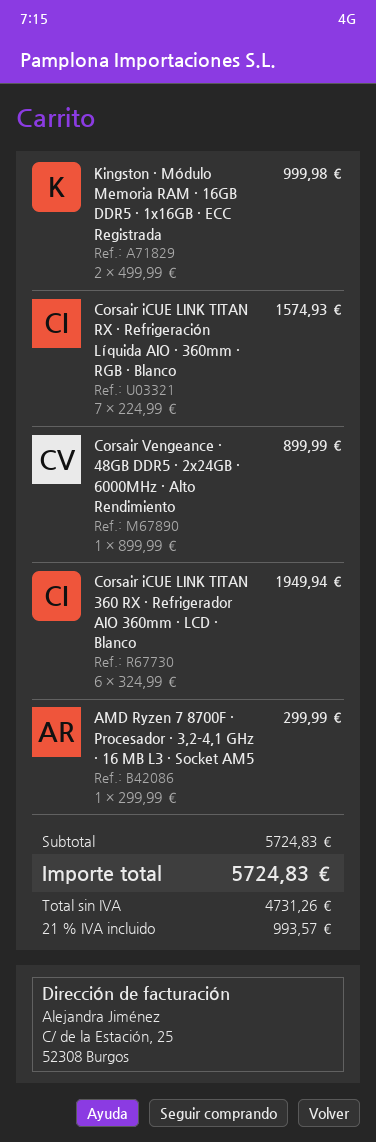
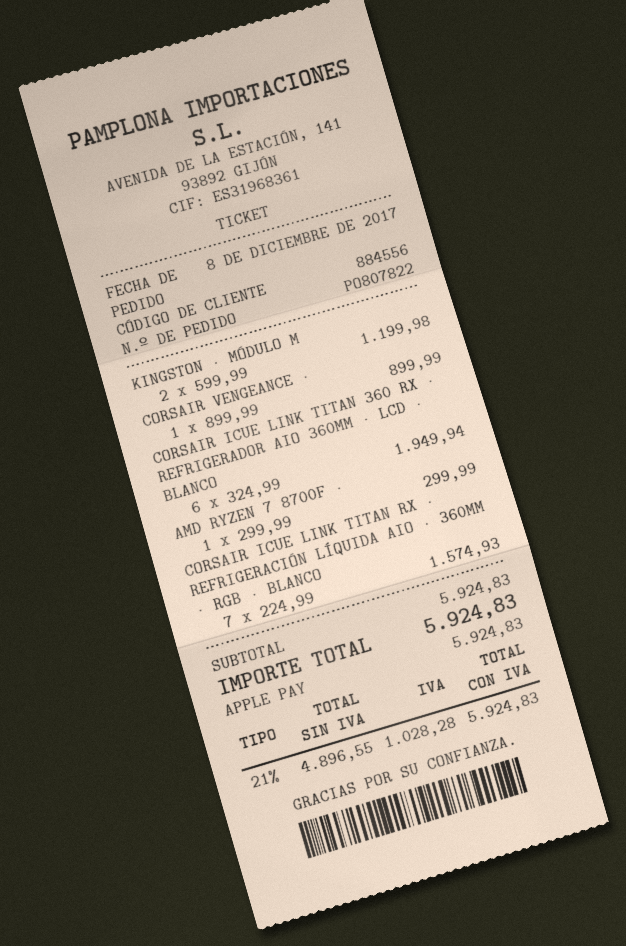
Kingston · Módulo Memoria RAM · 16GB DDR5 · 1x16GB · ECC Registrada: 2 x 499.99 = 999.98 -> 2 x 599.99 = 1199.98
subtotal: 5724.83 -> 5924.83
net: 4731.26 -> 4896.55
tax: 21% = 993.57 -> 21% = 1028.28
total: 5724.83 -> 5924.83

